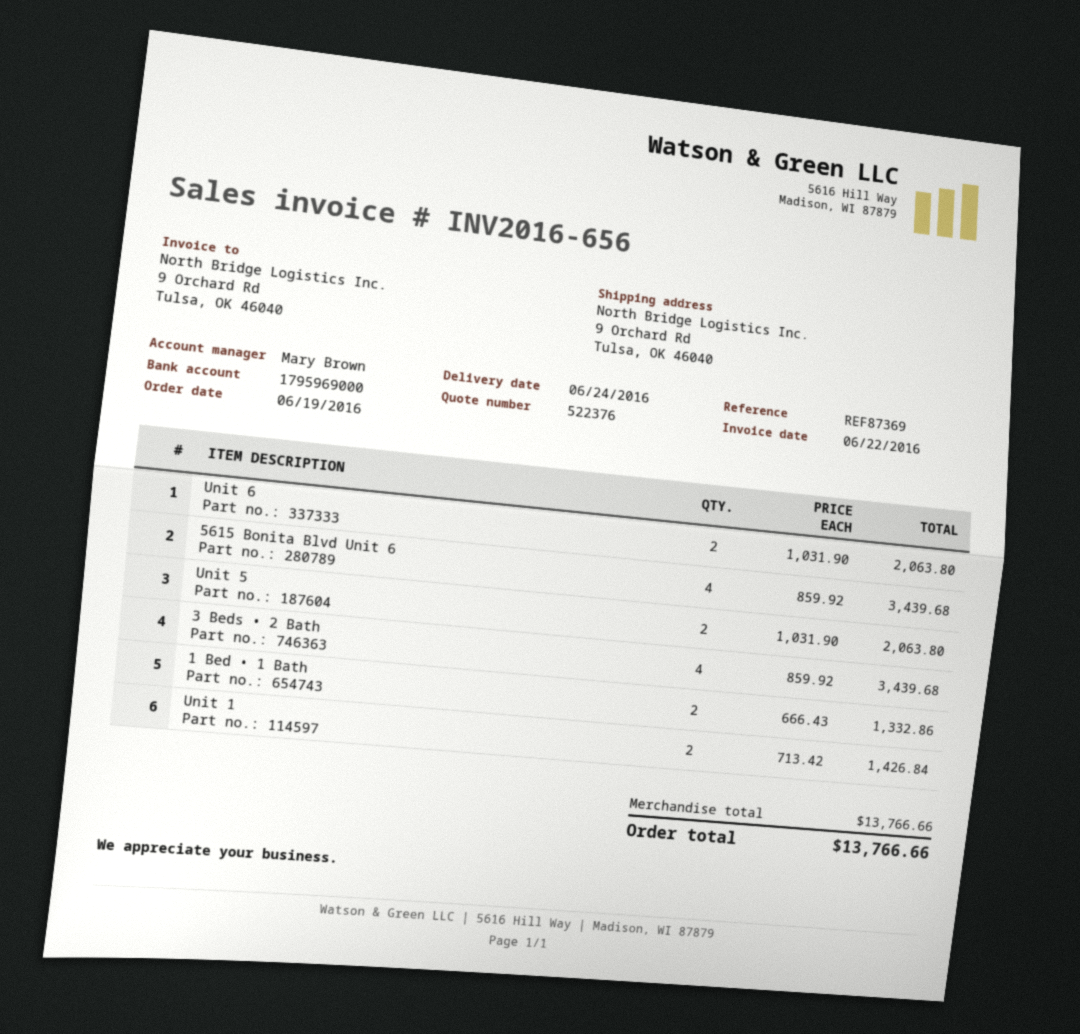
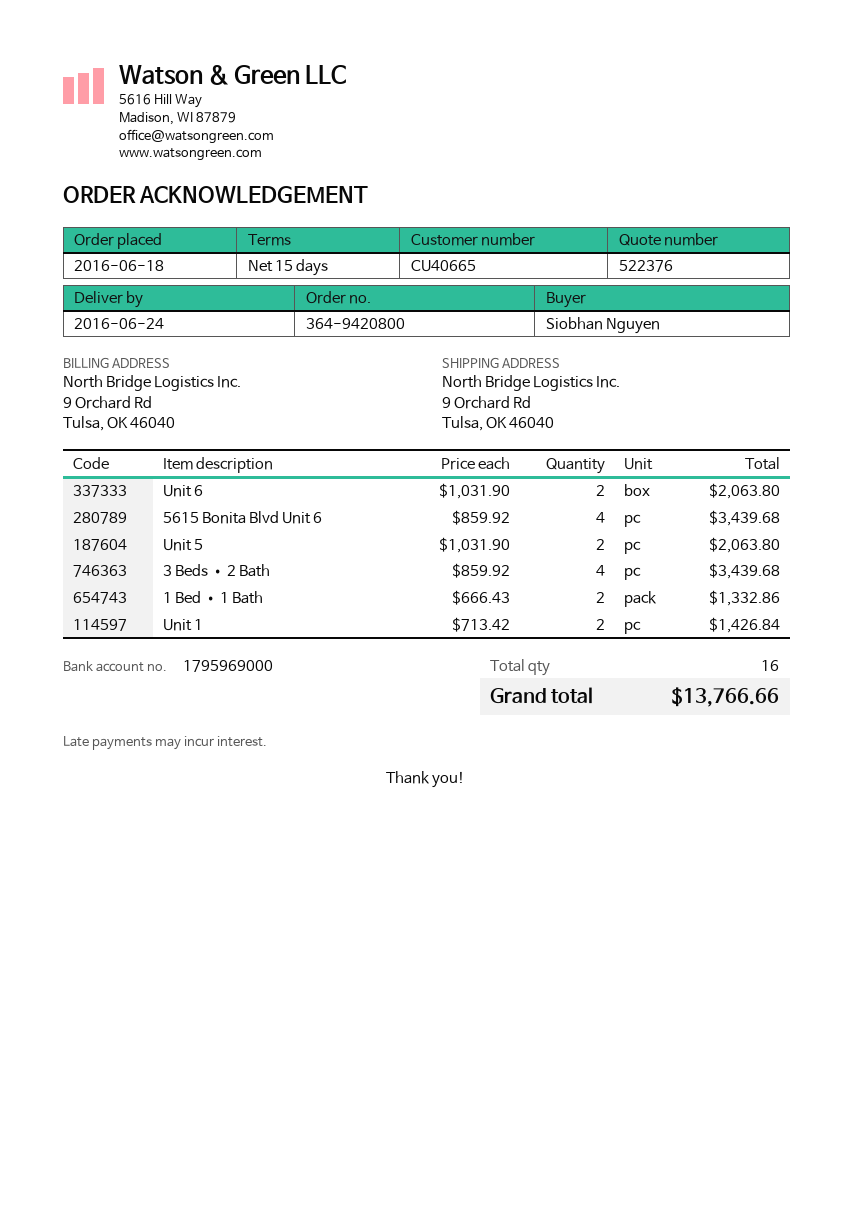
order date: 2016-06-19 -> 2016-06-18

